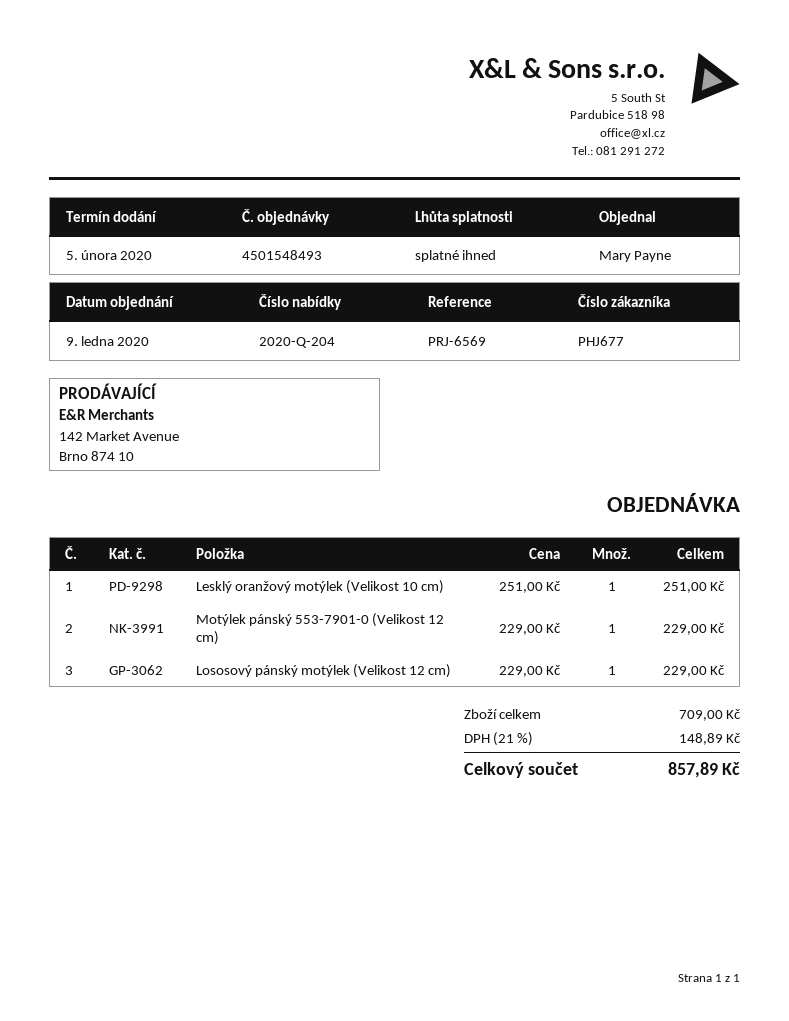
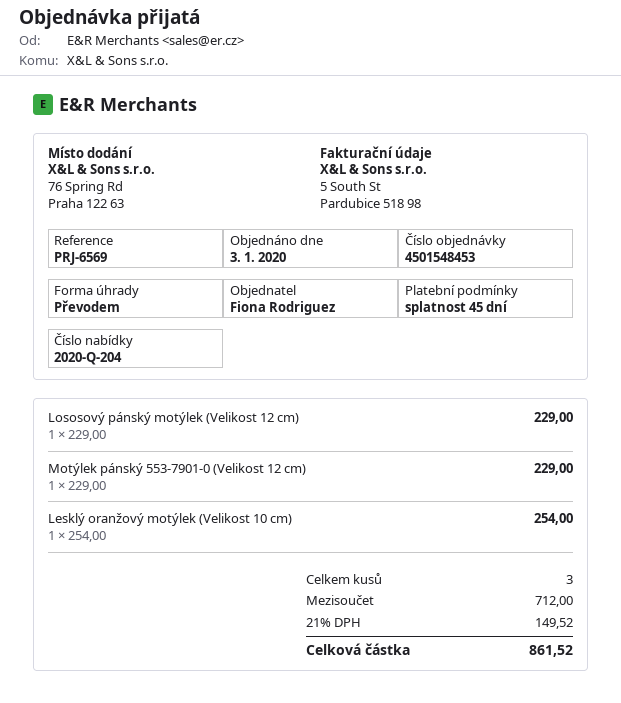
order number: 4501548493 -> 4501548453
order date: 2020-01-09 -> 2020-01-03
payment terms: on receipt -> 45 days
ordered by: Mary Payne -> Fiona Rodriguez
Lesklý oranžový motýlek (Velikost 10 cm): 1 x 251.00 = 251.00 -> 1 x 254.00 = 254.00
subtotal: 709.00 -> 712.00
tax: 21% = 148.89 -> 21% = 149.52
total: 857.89 -> 861.52

